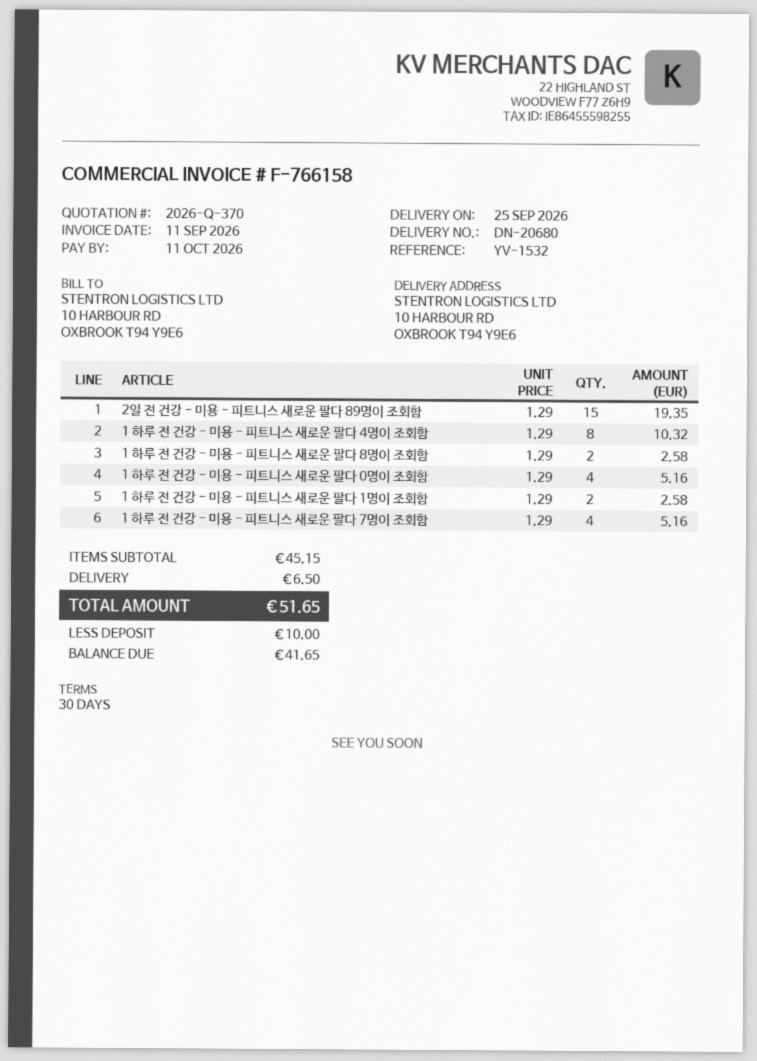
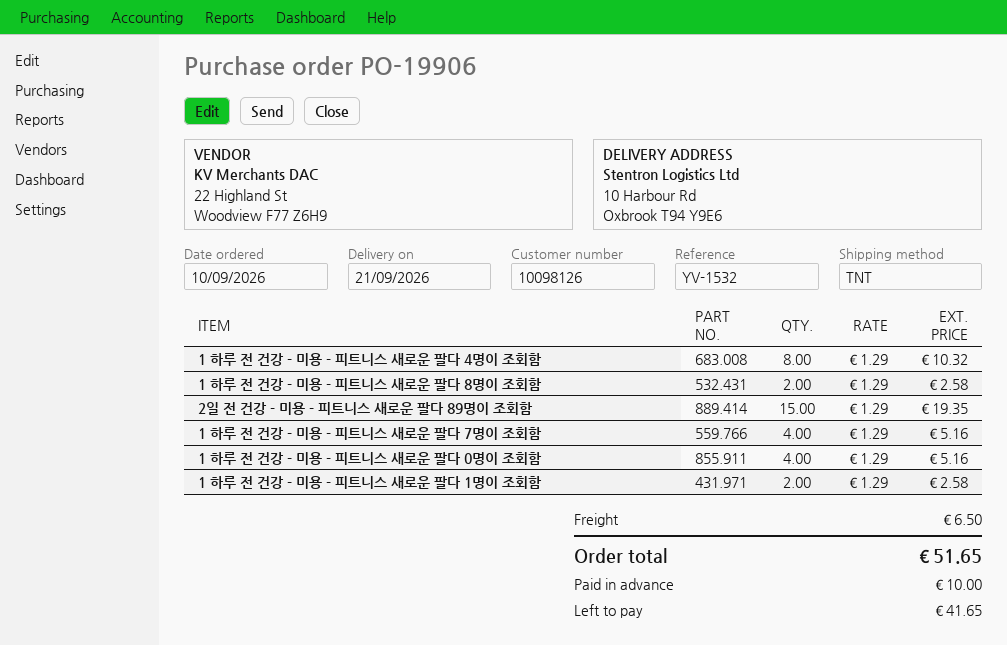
delivery date: 2026-09-25 -> 2026-09-21

